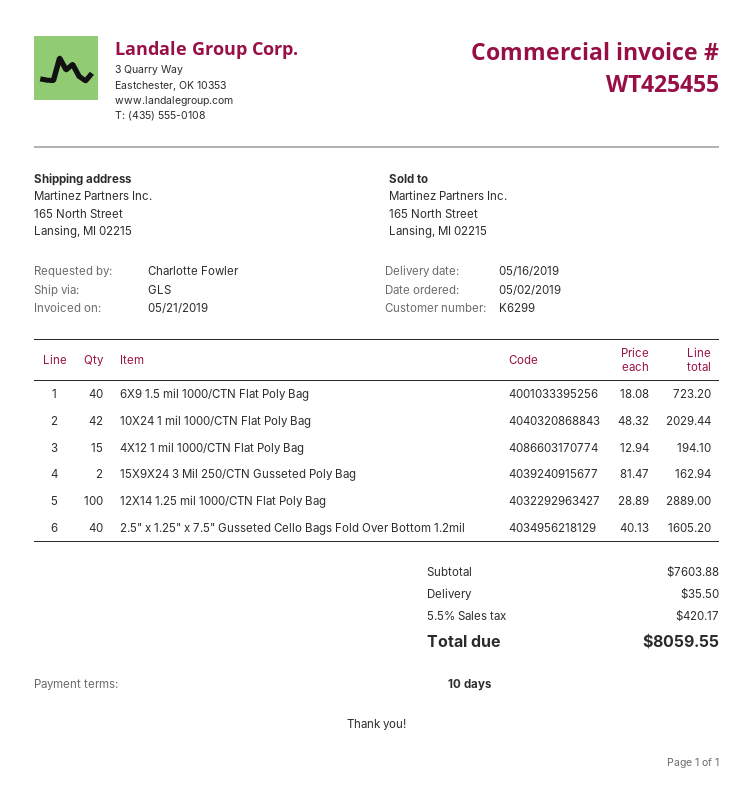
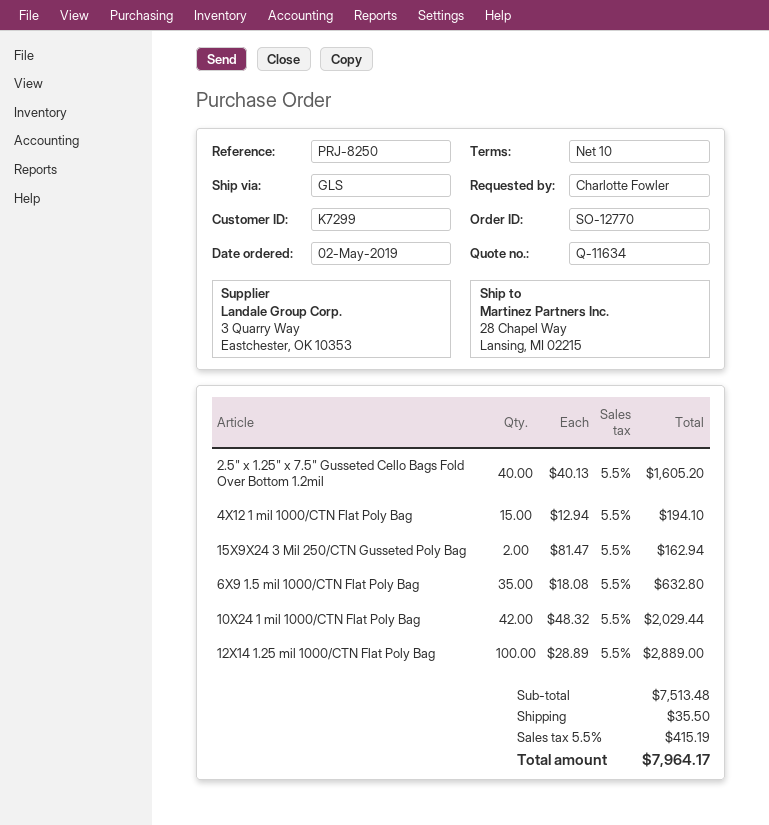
customer number: K6299 -> K7299
ship to: 165 North Street, Lansing, MI 02215 -> 28 Chapel Way, Lansing, MI 02215
6X9 1.5 mil 1000/CTN Flat Poly Bag: 40 x 18.08 = 723.20 -> 35 x 18.08 = 632.80
subtotal: 7603.88 -> 7513.48
tax: 5.5% = 420.17 -> 5.5% = 415.19
total: 8059.55 -> 7964.17

